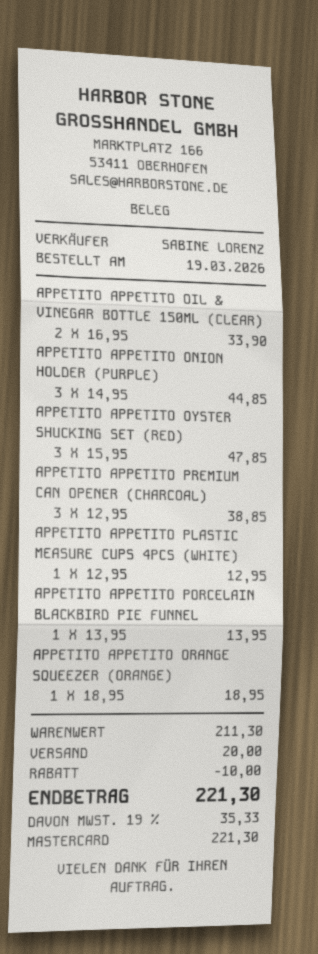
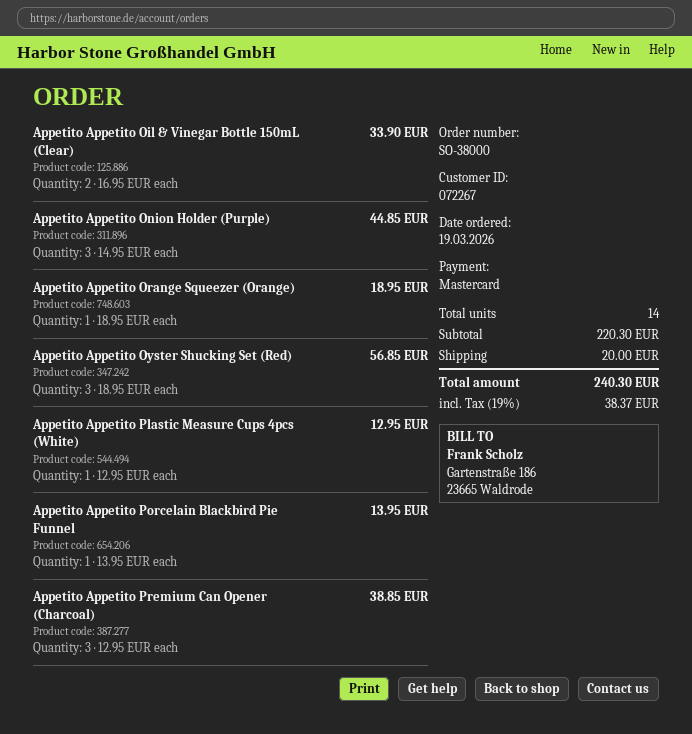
APPETITO APPETITO OYSTER SHUCKING SET (RED): 3 x 15.95 = 47.85 -> 3 x 18.95 = 56.85
subtotal: 211.30 -> 220.30
discount: 10.00 -> none
tax: 19% = 35.33 -> 19% = 38.37
total: 221.30 -> 240.30

